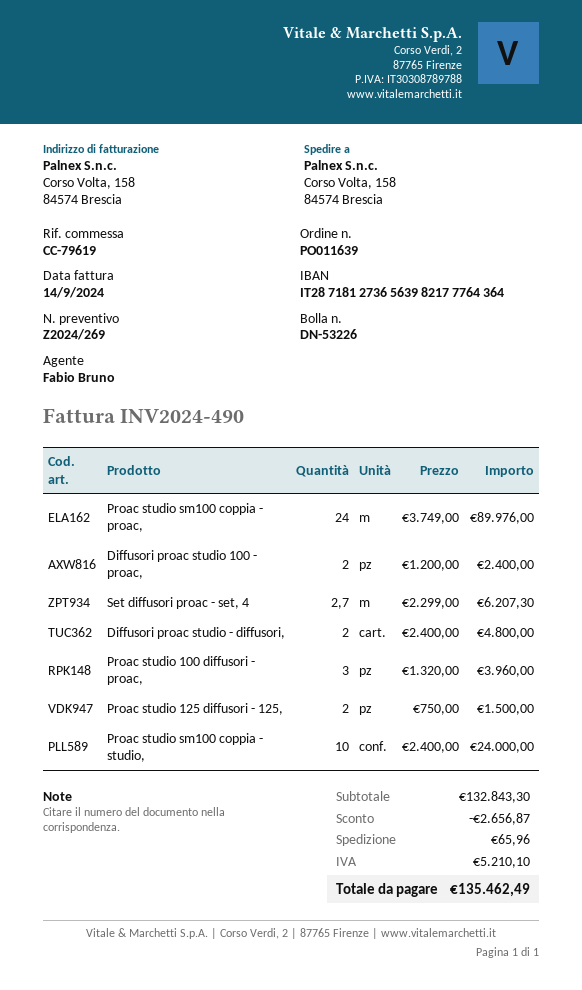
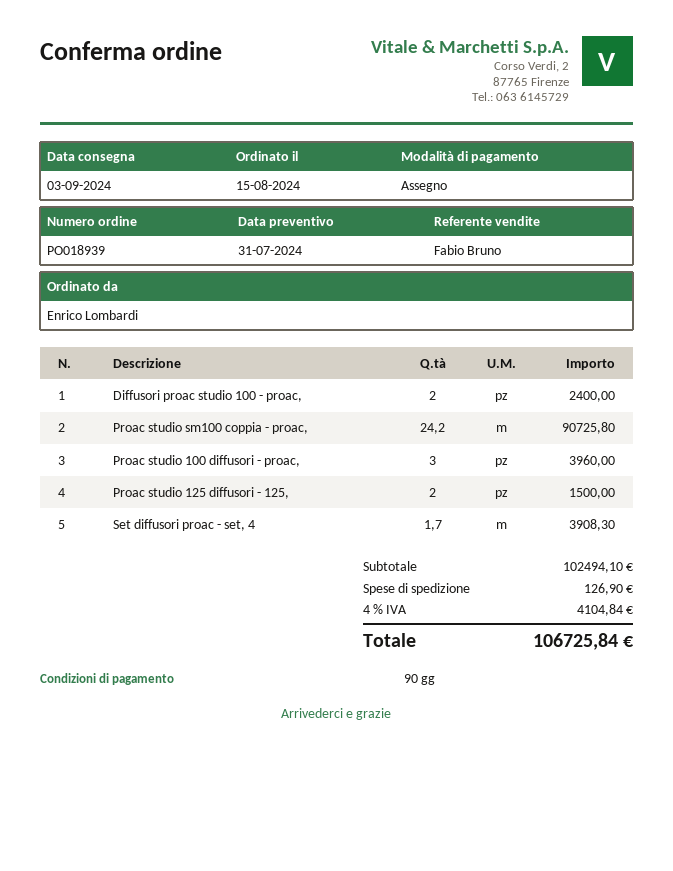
order number: PO011639 -> PO018939
Proac studio sm100 coppia - proac,: 24 for 89976.00 -> 24.2 for 90725.80
Set diffusori proac - set, 4: 2.7 for 6207.30 -> 1.7 for 3908.30
Diffusori proac studio - diffusori,: 2 for 4800.00 -> none
Proac studio sm100 coppia - studio,: 10 for 24000.00 -> none
subtotal: 132843.30 -> 102494.10
discount: 2656.87 -> none
shipping: 65.96 -> 126.90
tax: 5210.10 -> 4104.84
total: 135462.49 -> 106725.84

